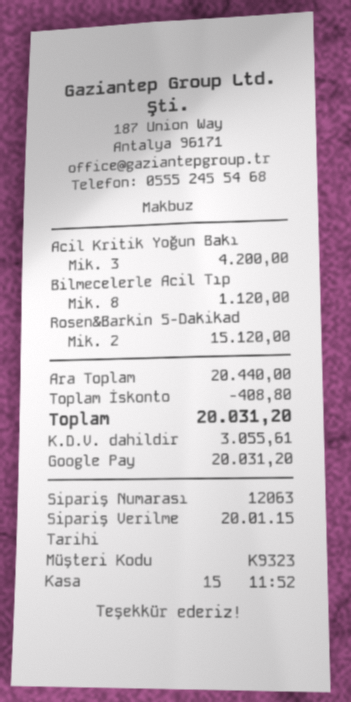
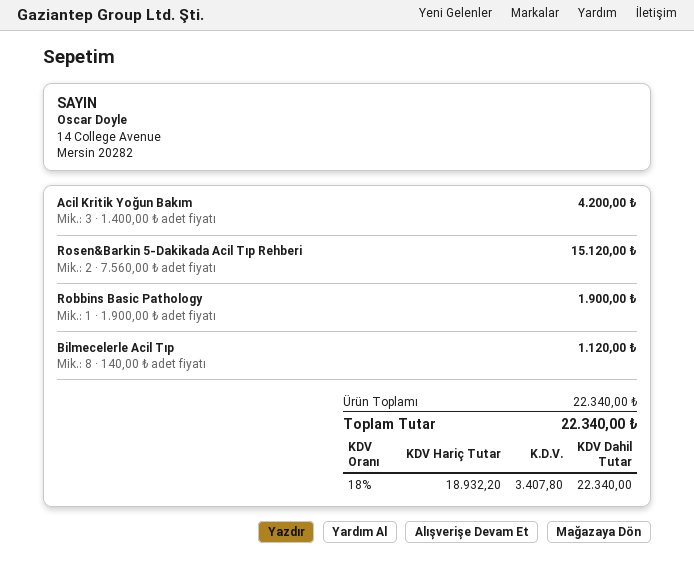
Robbins Basic Pathology: none -> 1 for 1900.00
subtotal: 20440.00 -> 22340.00
discount: 408.80 -> none
tax: 3055.61 -> 3407.80
total: 20031.20 -> 22340.00

